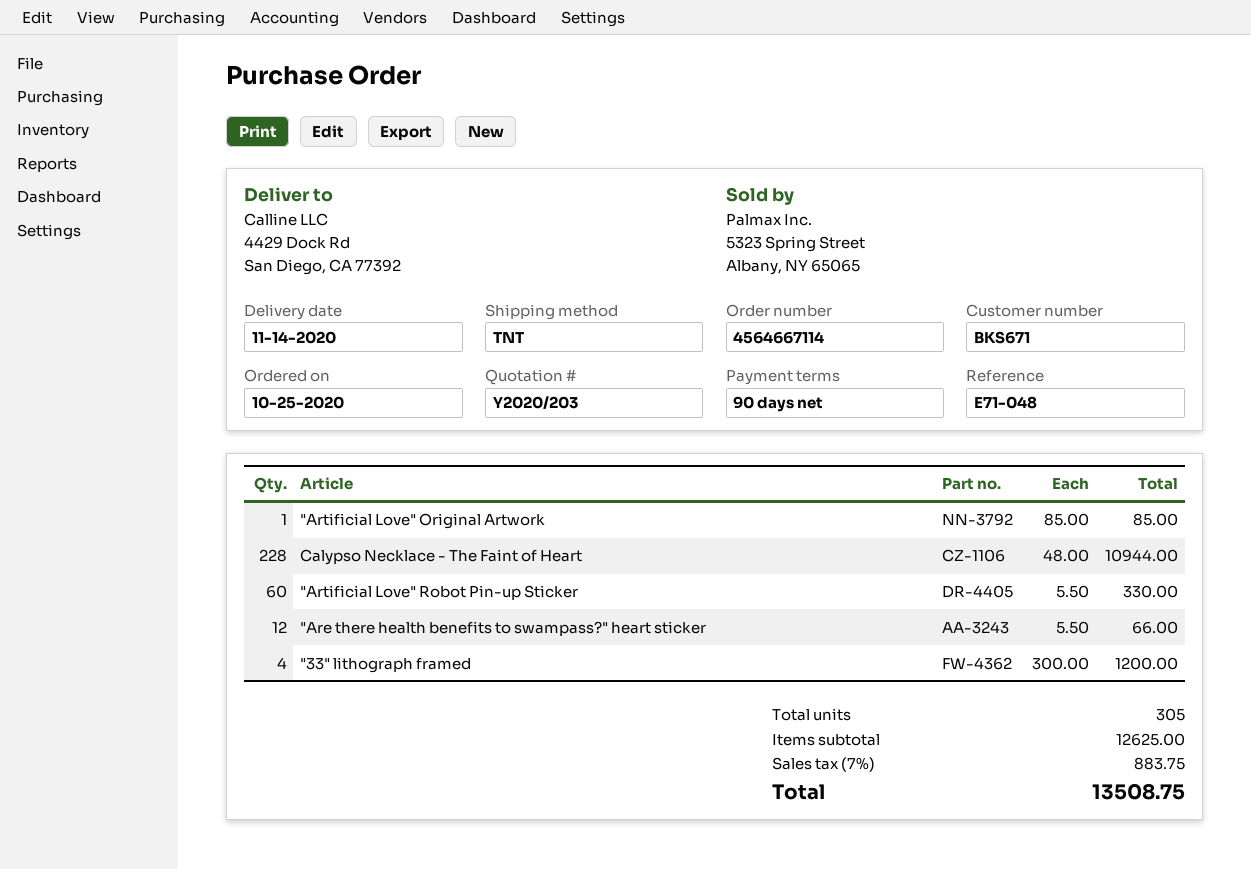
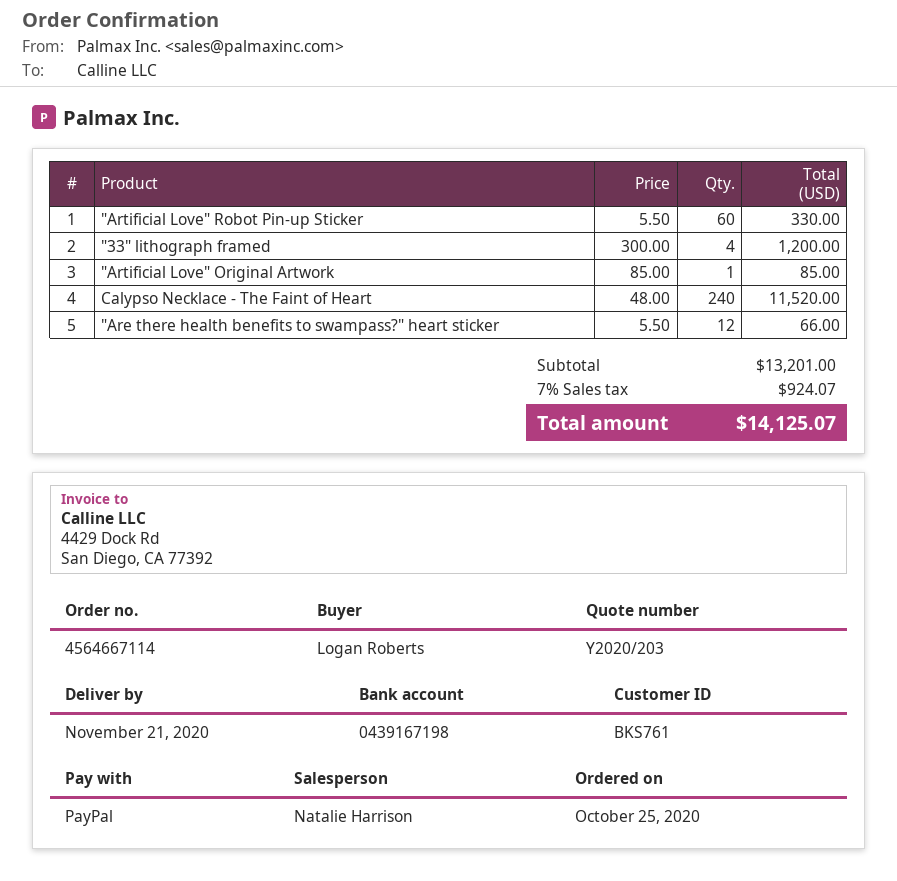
delivery date: 2020-11-14 -> 2020-11-21
customer number: BKS671 -> BKS761
Calypso Necklace - The Faint of Heart: 228 x 48.00 = 10944.00 -> 240 x 48.00 = 11520.00
subtotal: 12625.00 -> 13201.00
tax: 7% = 883.75 -> 7% = 924.07
total: 13508.75 -> 14125.07

